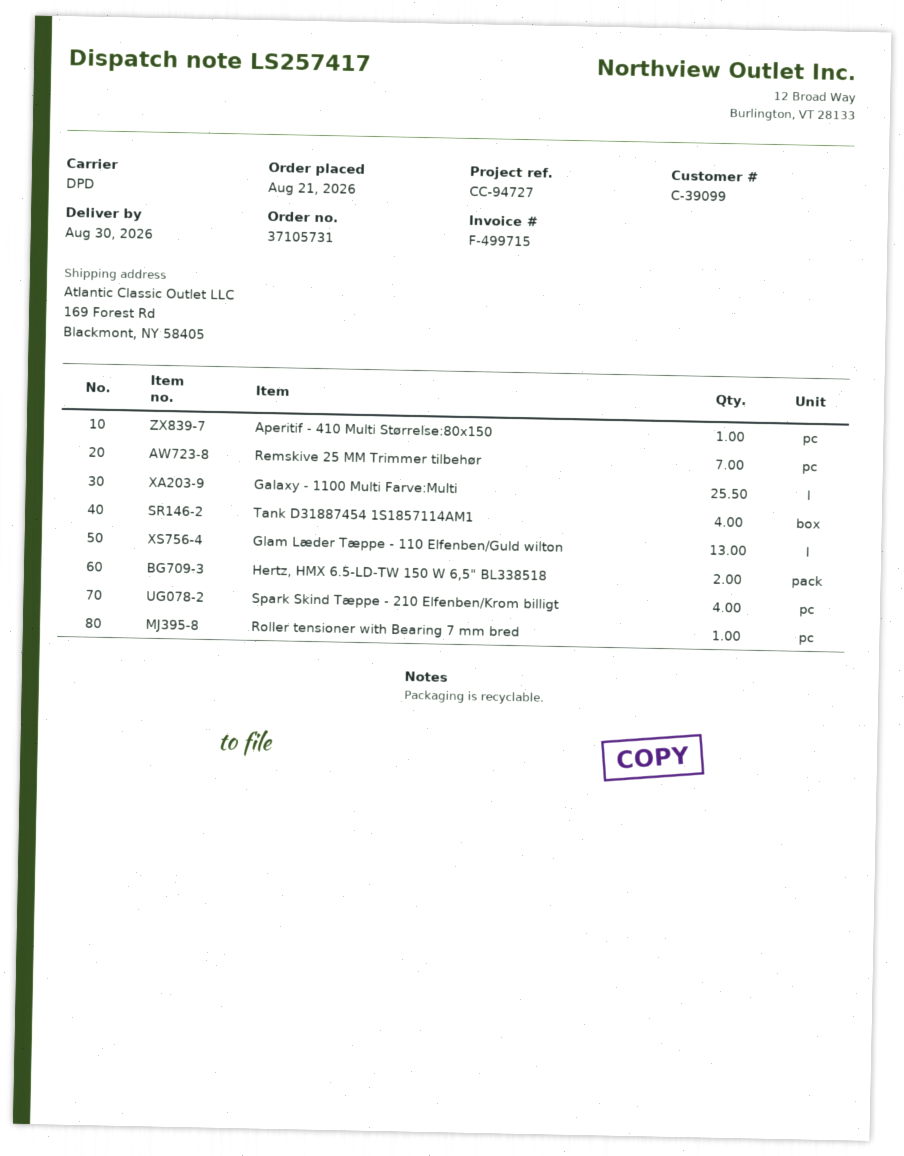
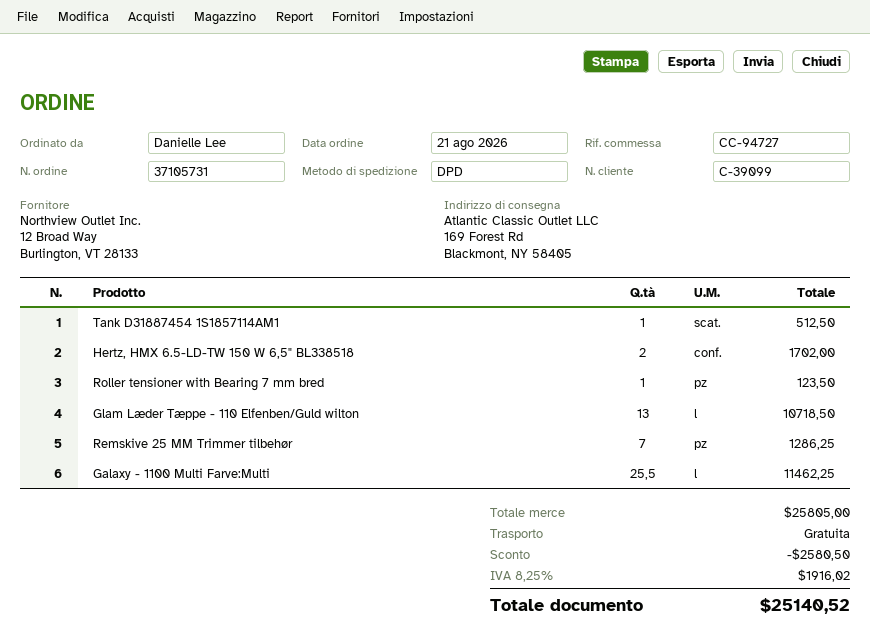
Aperitif - 410 Multi Størrelse:80x150: 1 -> none
Tank D31887454 1S1857114AM1: 4 -> 1
Spark Skind Tæppe - 210 Elfenben/Krom billigt: 4 -> none

